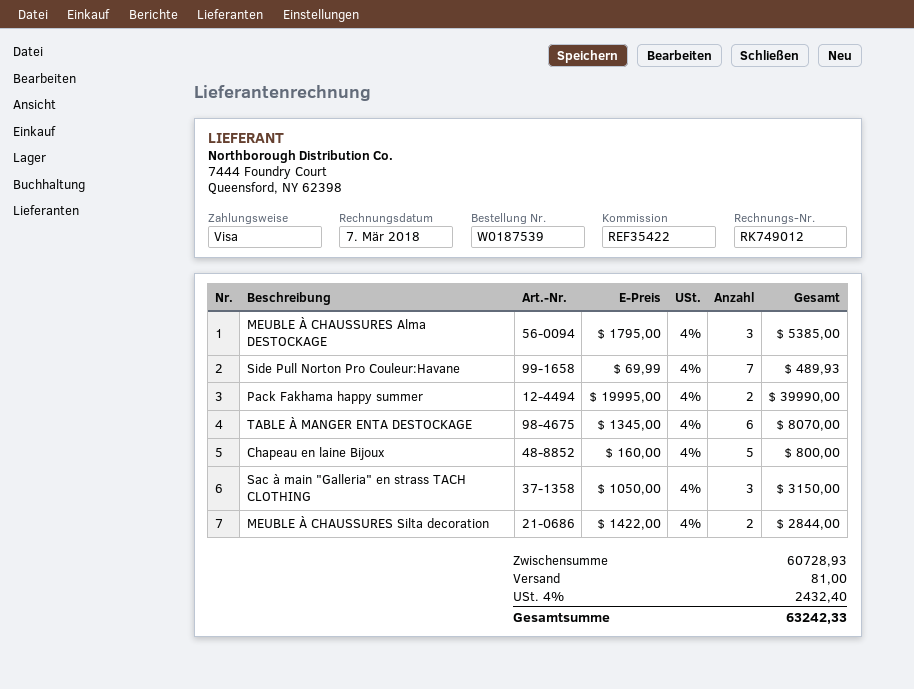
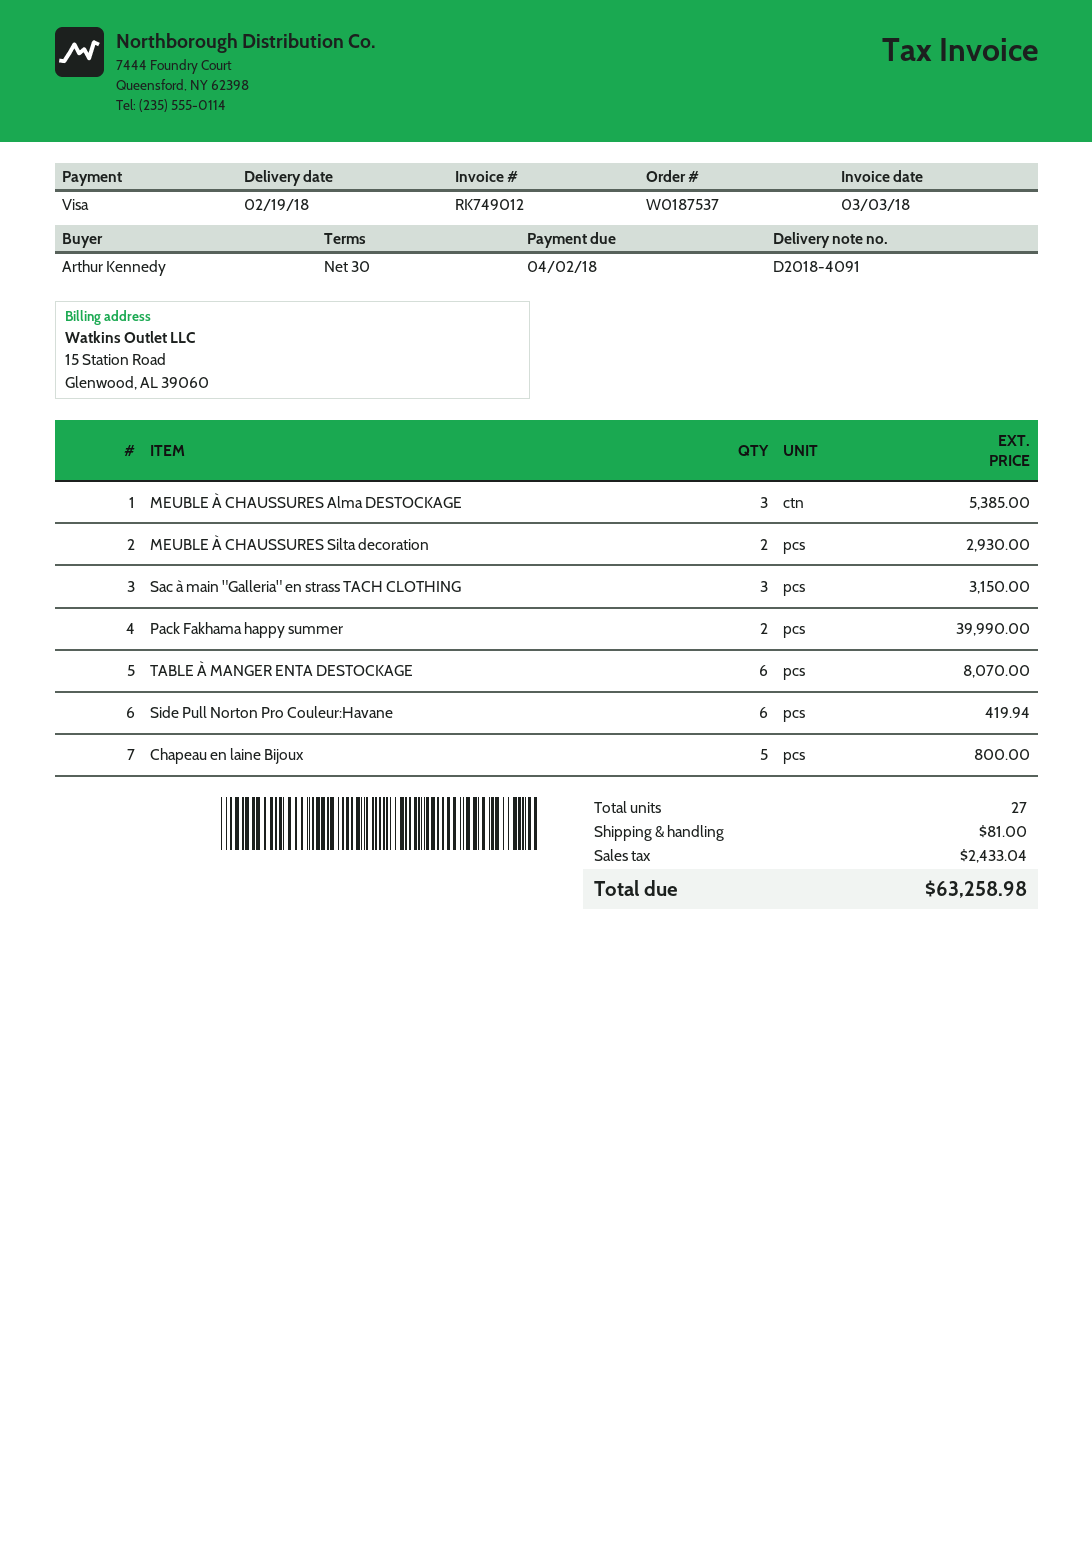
order number: W0187539 -> W0187537
invoice date: 2018-03-07 -> 2018-03-03
Side Pull Norton Pro Couleur:Havane: 7 for 489.93 -> 6 for 419.94
MEUBLE À CHAUSSURES Silta decoration: 2 for 2844.00 -> 2 for 2930.00
tax: 2432.40 -> 2433.04
total: 63242.33 -> 63258.98

